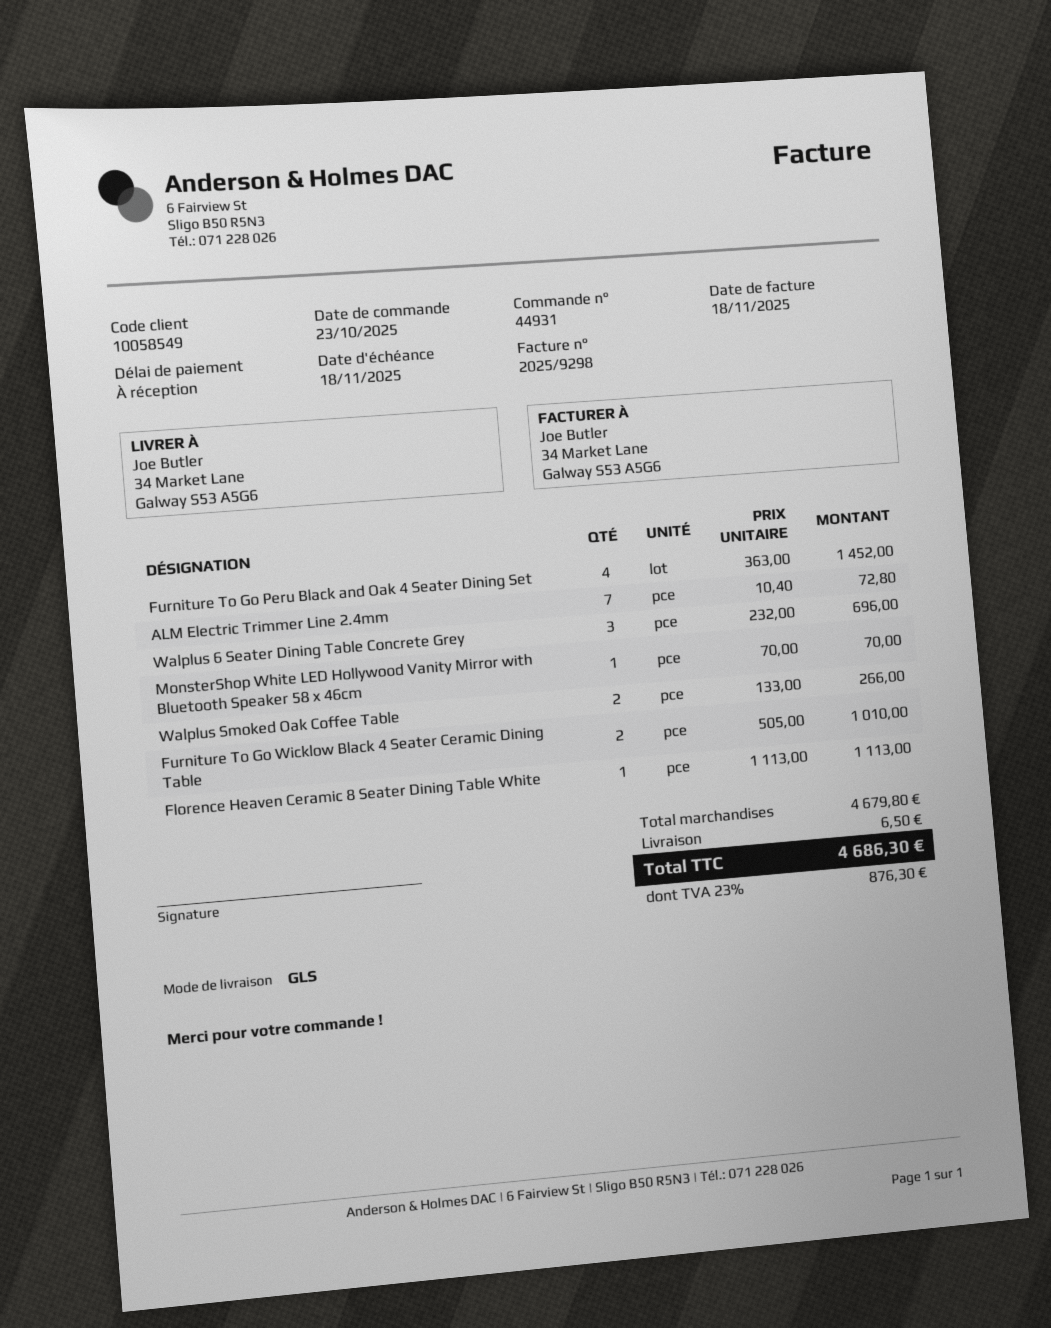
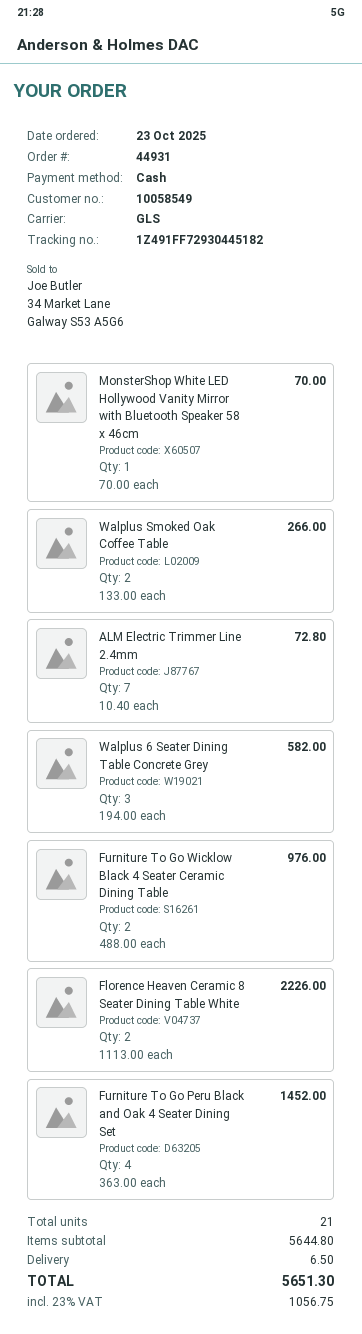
Walplus 6 Seater Dining Table Concrete Grey: 3 x 232.00 = 696.00 -> 3 x 194.00 = 582.00
Furniture To Go Wicklow Black 4 Seater Ceramic Dining Table: 2 x 505.00 = 1010.00 -> 2 x 488.00 = 976.00
Florence Heaven Ceramic 8 Seater Dining Table White: 1 x 1113.00 = 1113.00 -> 2 x 1113.00 = 2226.00
subtotal: 4679.80 -> 5644.80
tax: 23% = 876.30 -> 23% = 1056.75
total: 4686.30 -> 5651.30

